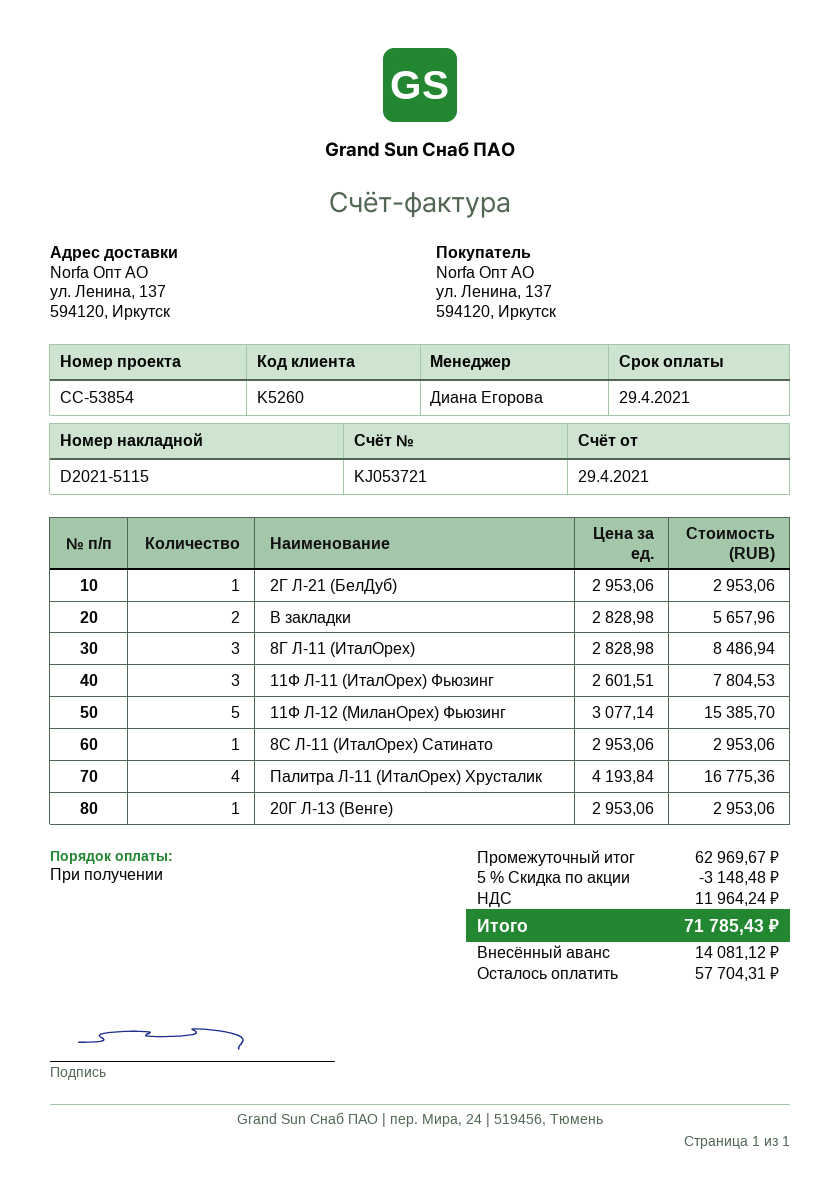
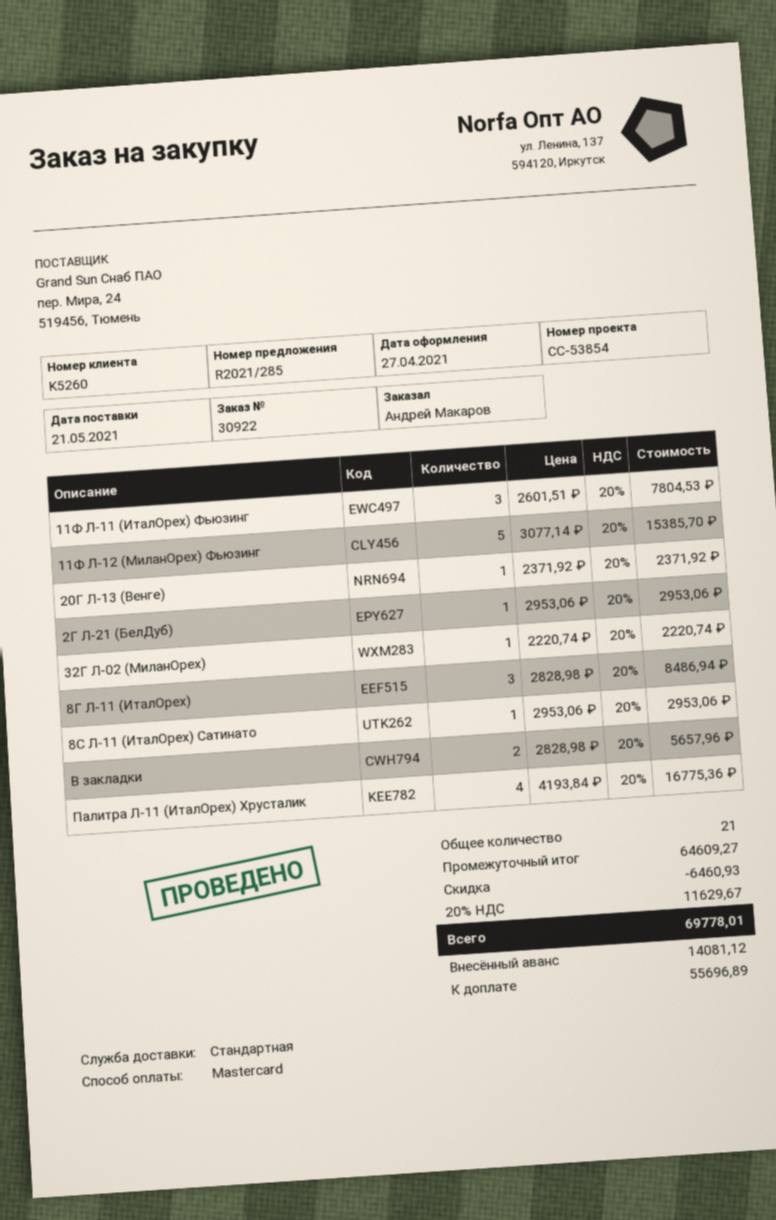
20Г Л-13 (Венге): 1 x 2953.06 = 2953.06 -> 1 x 2371.92 = 2371.92
32Г Л-02 (МиланОрех): none -> 1 x 2220.74 = 2220.74
subtotal: 62969.67 -> 64609.27
discount: 3148.48 -> 6460.93
tax: 11964.24 -> 11629.67
total: 71785.43 -> 69778.01
balance: 57704.31 -> 55696.89

